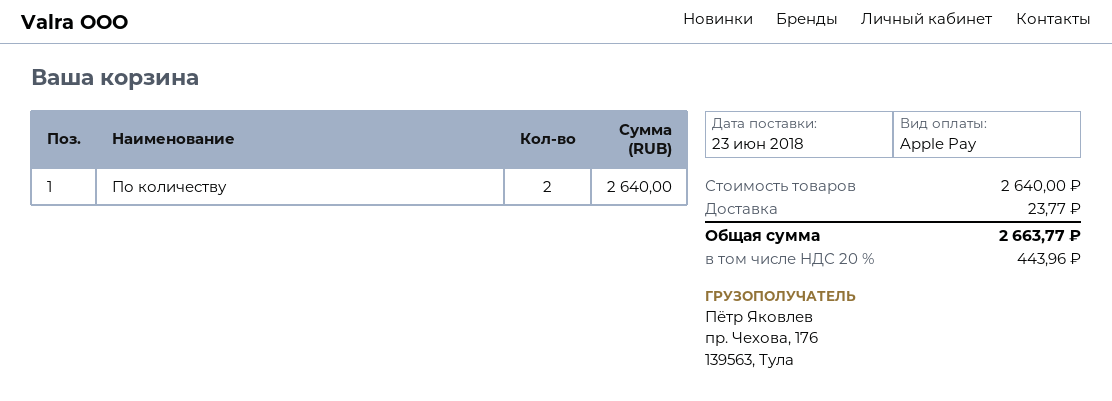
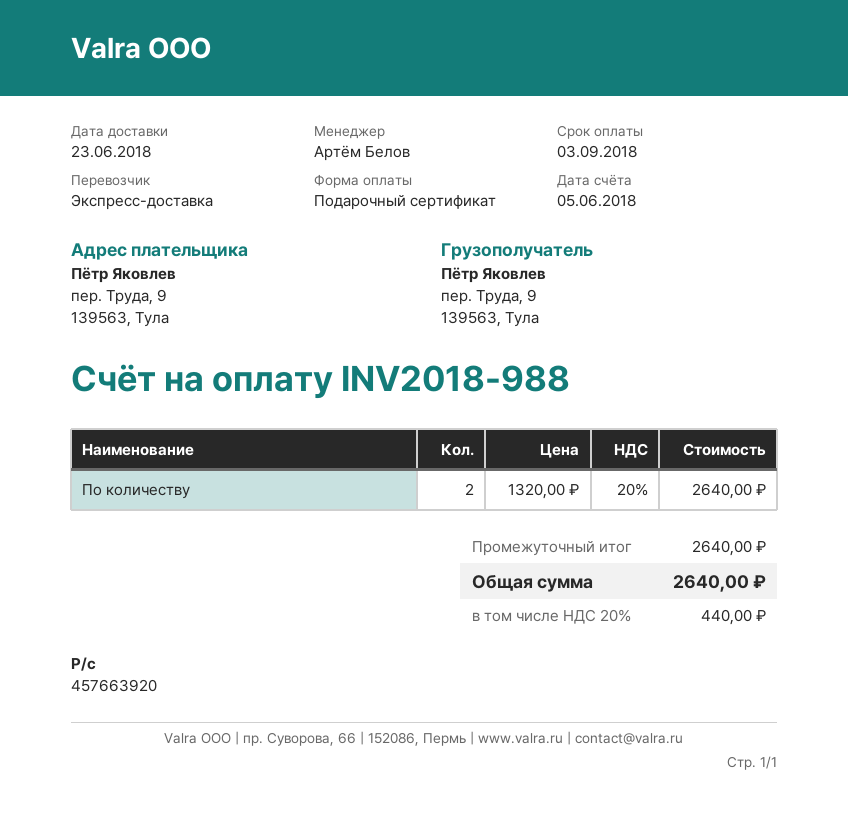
payment method: Apple Pay -> gift card
ship to: пр. Чехова, 176, 139563, Тула -> пер. Труда, 9, 139563, Тула
shipping: 23.77 -> none
tax: 20% = 443.96 -> 20% = 440.00
total: 2663.77 -> 2640.00

